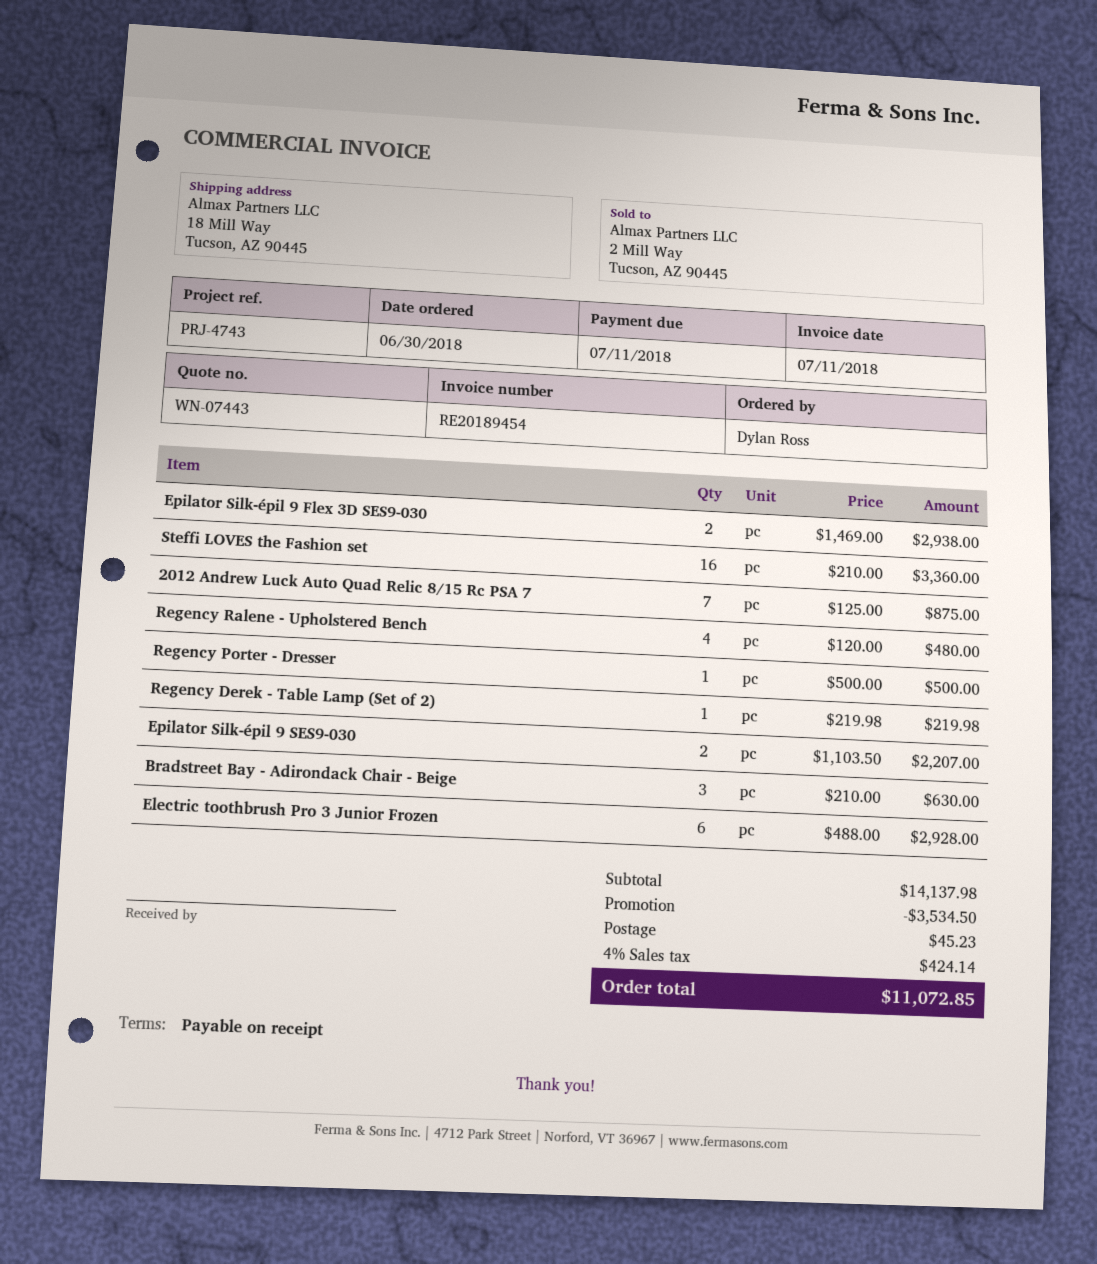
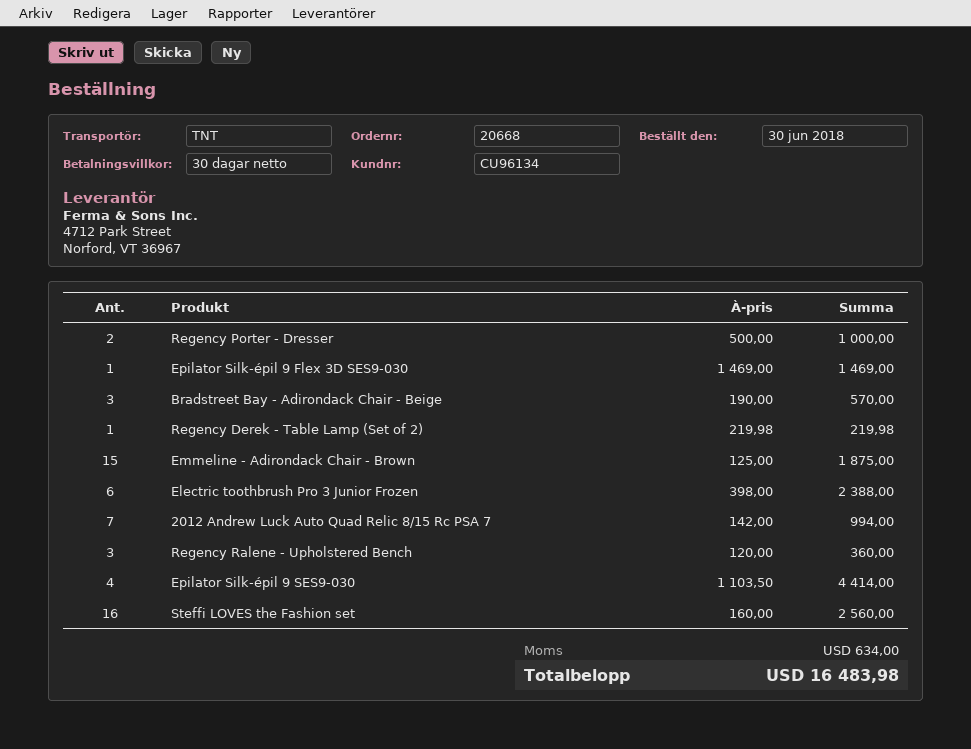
payment terms: on receipt -> 30 days
Epilator Silk-épil 9 Flex 3D SES9-030: 2 x 1469.00 = 2938.00 -> 1 x 1469.00 = 1469.00
Steffi LOVES the Fashion set: 16 x 210.00 = 3360.00 -> 16 x 160.00 = 2560.00
2012 Andrew Luck Auto Quad Relic 8/15 Rc PSA 7: 7 x 125.00 = 875.00 -> 7 x 142.00 = 994.00
Regency Ralene - Upholstered Bench: 4 x 120.00 = 480.00 -> 3 x 120.00 = 360.00
Regency Porter - Dresser: 1 x 500.00 = 500.00 -> 2 x 500.00 = 1000.00
Epilator Silk-épil 9 SES9-030: 2 x 1103.50 = 2207.00 -> 4 x 1103.50 = 4414.00
Bradstreet Bay - Adirondack Chair - Beige: 3 x 210.00 = 630.00 -> 3 x 190.00 = 570.00
Electric toothbrush Pro 3 Junior Frozen: 6 x 488.00 = 2928.00 -> 6 x 398.00 = 2388.00
Emmeline - Adirondack Chair - Brown: none -> 15 x 125.00 = 1875.00
discount: 3534.50 -> none
shipping: 45.23 -> none
tax: 424.14 -> 634.00
total: 11072.85 -> 16483.98

